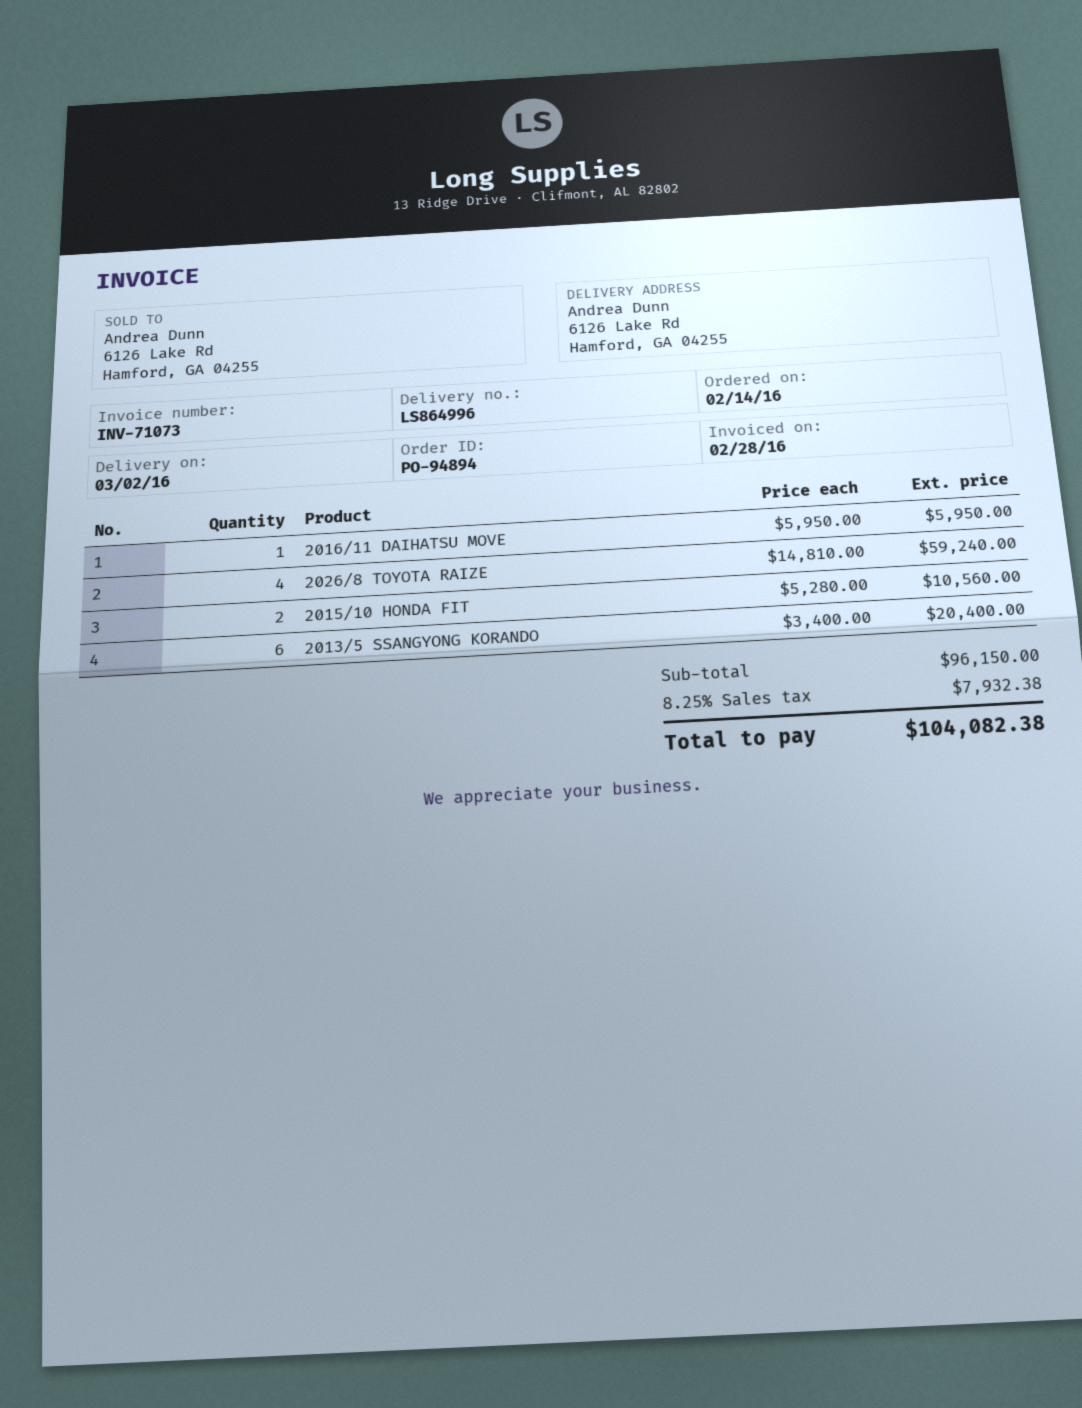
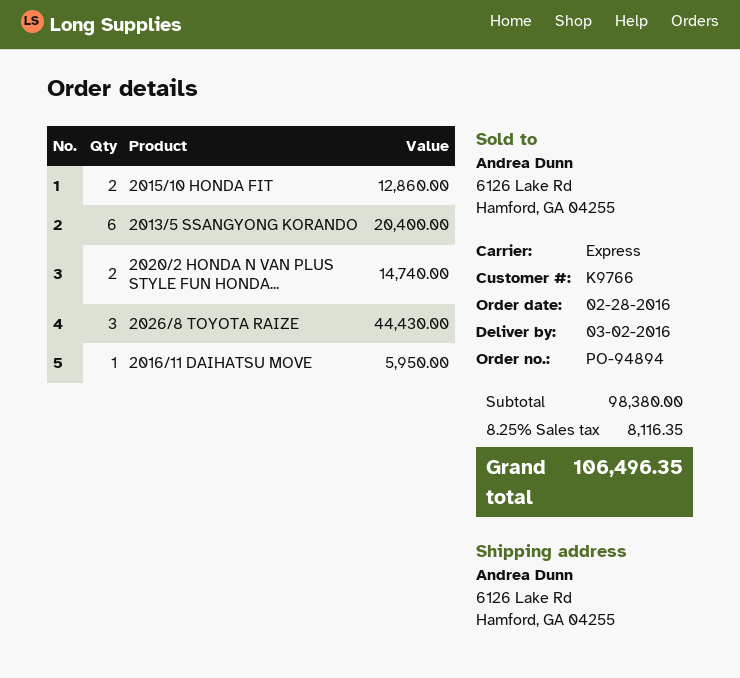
order date: 2016-02-14 -> 2016-02-28
2026/8 TOYOTA RAIZE: 4 for 59240.00 -> 3 for 44430.00
2015/10 HONDA FIT: 2 for 10560.00 -> 2 for 12860.00
2020/2 HONDA N VAN PLUS STYLE FUN HONDA...: none -> 2 for 14740.00
subtotal: 96150.00 -> 98380.00
tax: 8.25% = 7932.38 -> 8.25% = 8116.35
total: 104082.38 -> 106496.35

